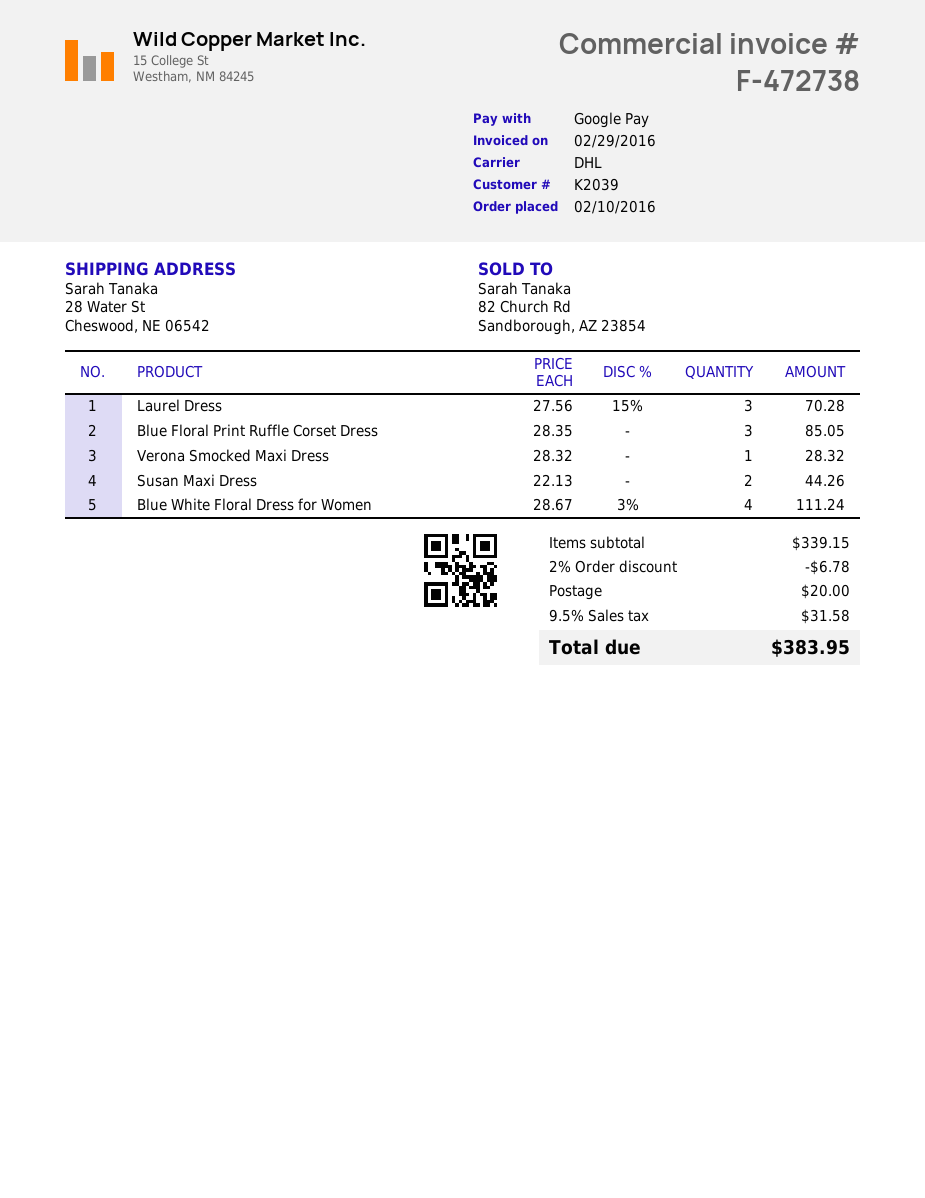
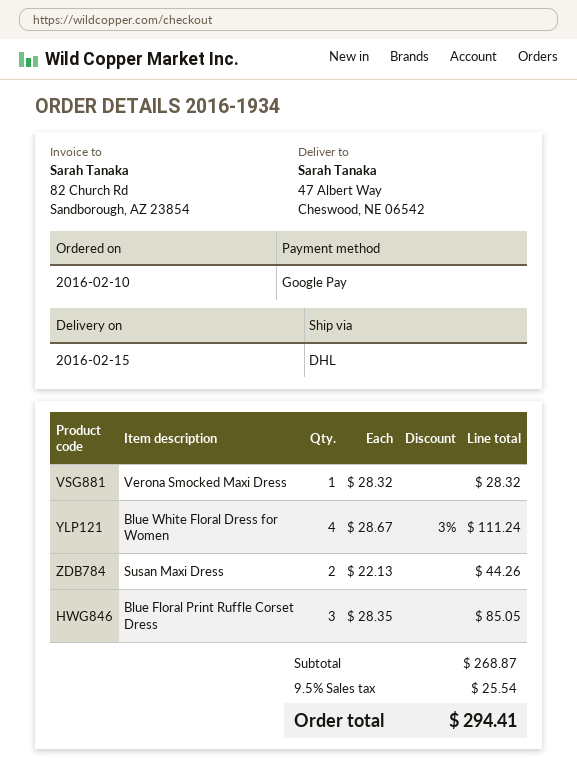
ship to: 28 Water St, Cheswood, NE 06542 -> 47 Albert Way, Cheswood, NE 06542
Laurel Dress: 3 x 27.56 - 15% = 70.28 -> none
subtotal: 339.15 -> 268.87
discount: 2% = 6.78 -> none
shipping: 20.00 -> none
tax: 9.5% = 31.58 -> 9.5% = 25.54
total: 383.95 -> 294.41

